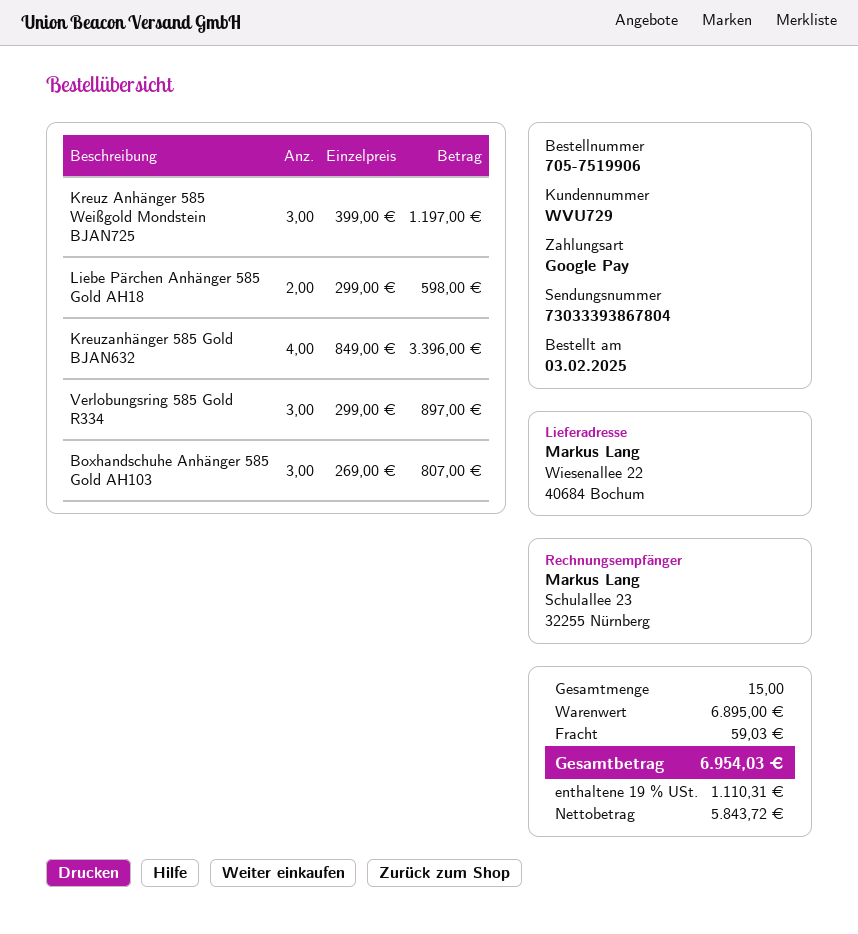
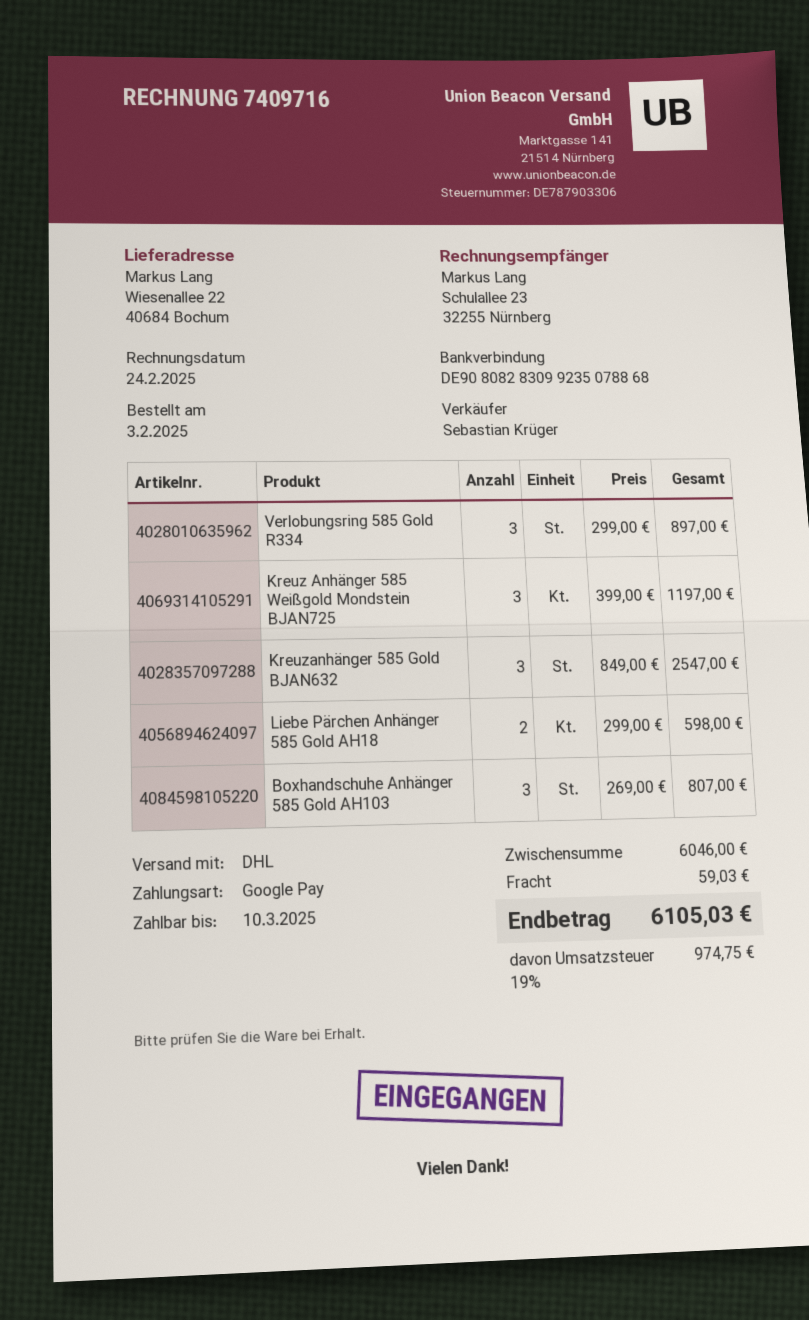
Kreuzanhänger 585 Gold BJAN632: 4 x 849.00 = 3396.00 -> 3 x 849.00 = 2547.00
subtotal: 6895.00 -> 6046.00
tax: 19% = 1110.31 -> 19% = 974.75
total: 6954.03 -> 6105.03

